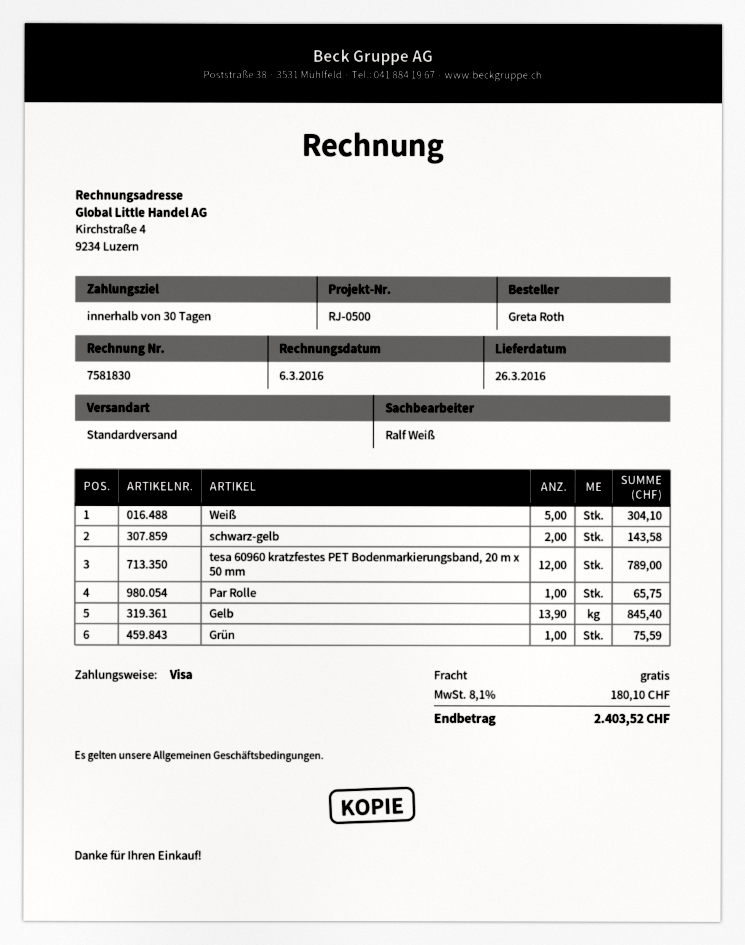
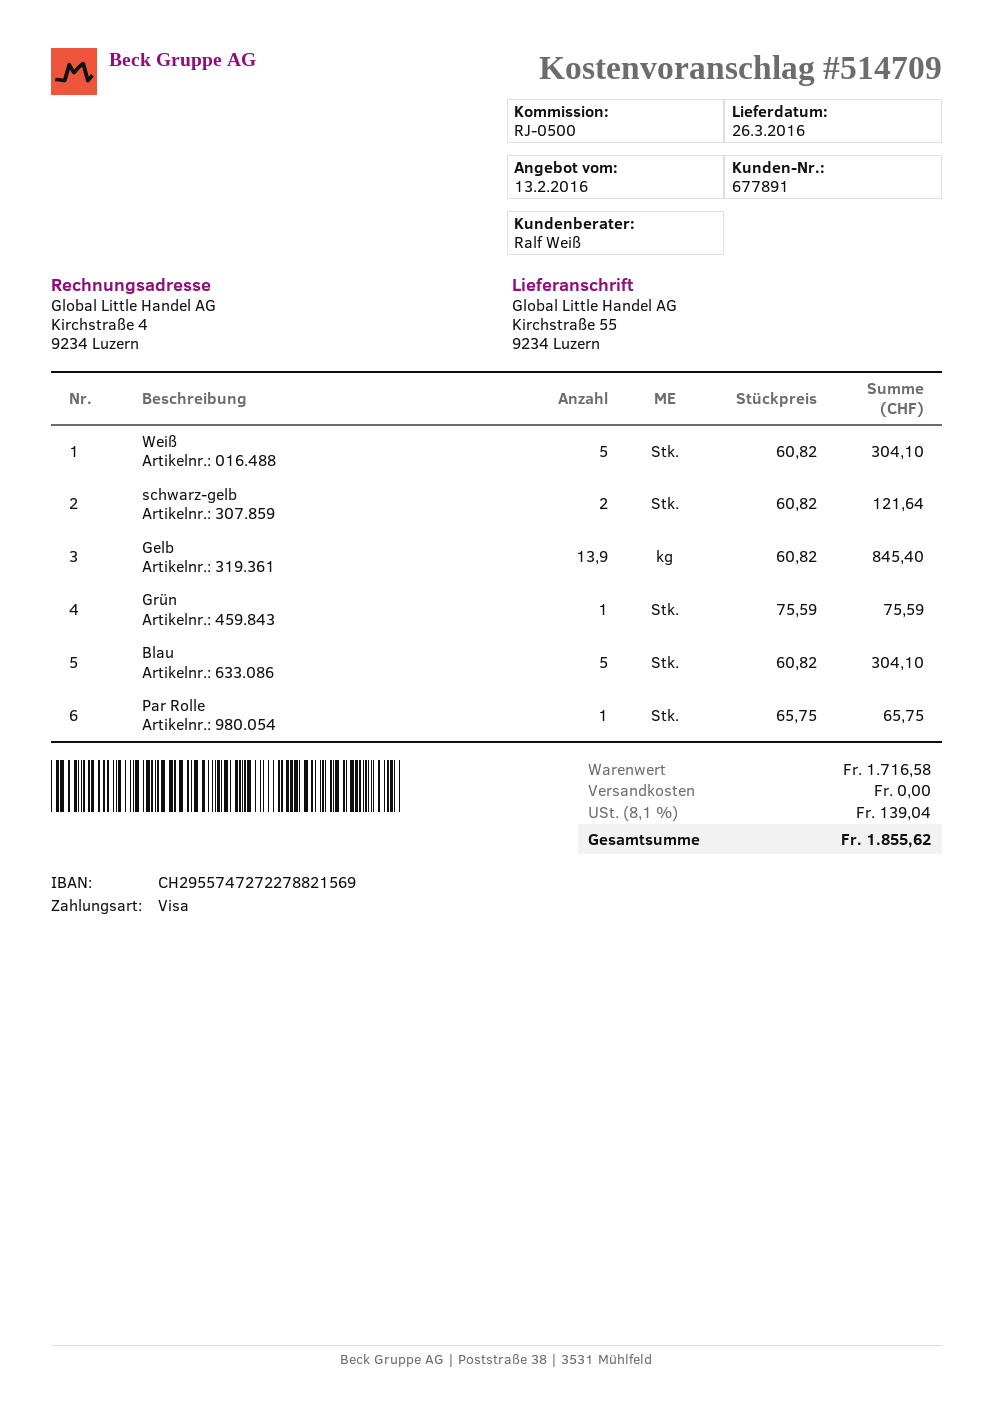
schwarz-gelb: 2 for 143.58 -> 2 for 121.64
tesa 60960 kratzfestes PET Bodenmarkierungsband, 20 m x 50 mm: 12 for 789.00 -> none
Blau: none -> 5 for 304.10
tax: 8.1% = 180.10 -> 8.1% = 139.04
total: 2403.52 -> 1855.62

